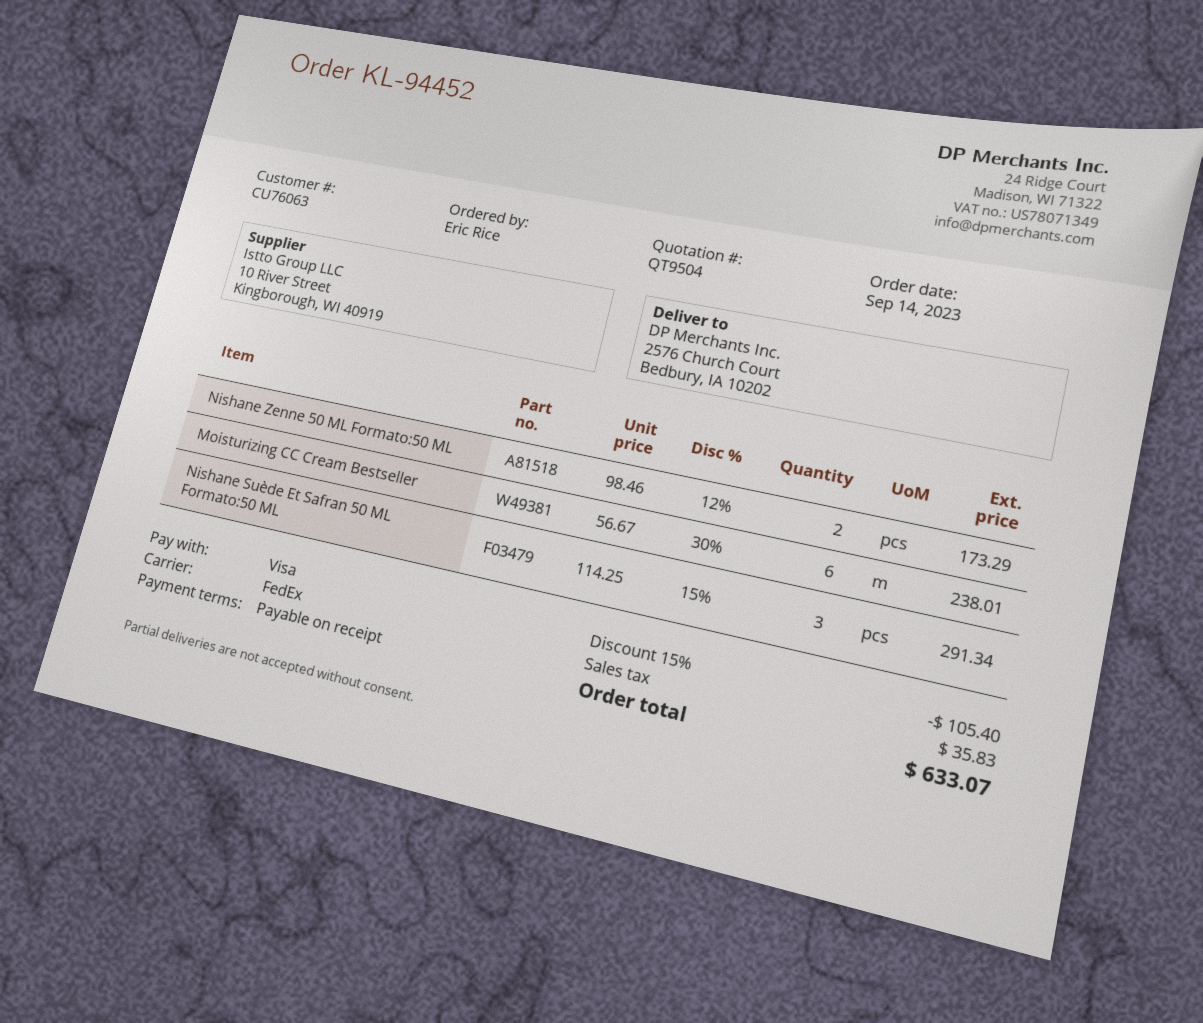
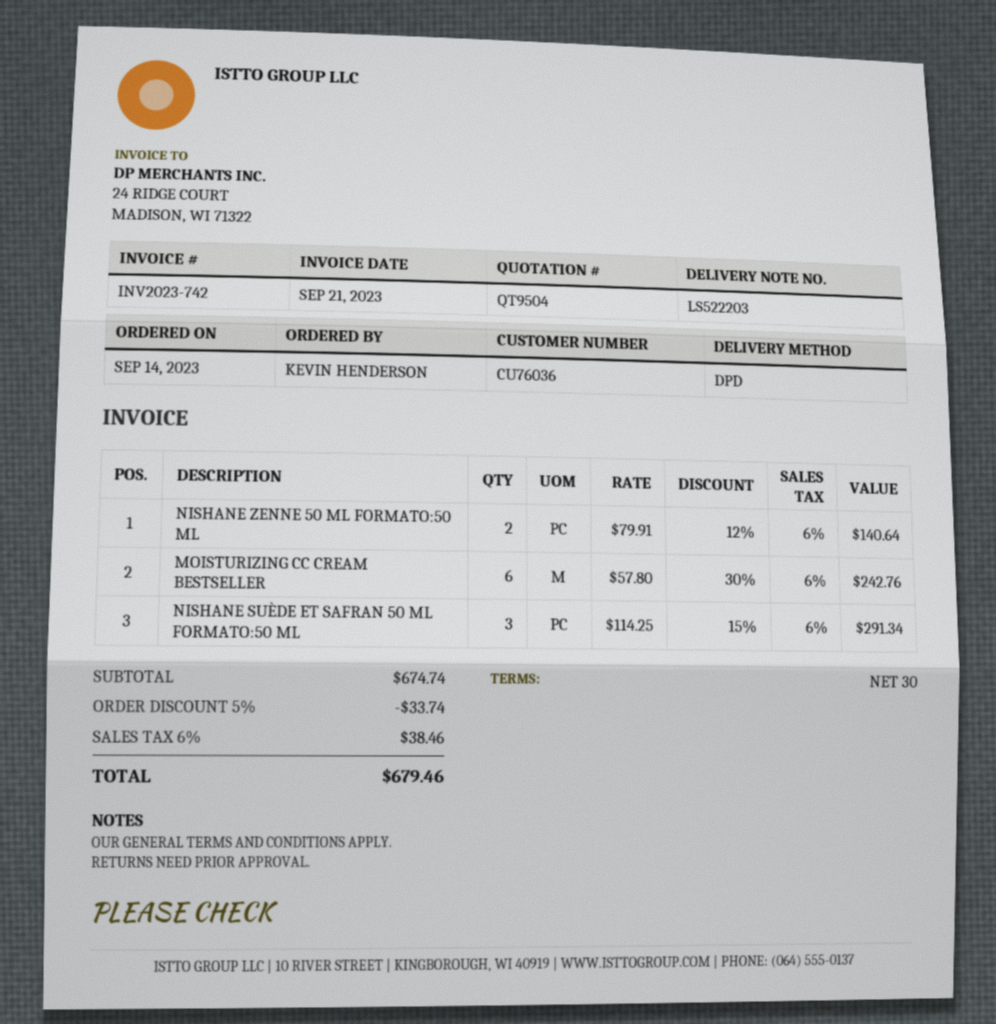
payment terms: on receipt -> 30 days
customer number: CU76063 -> CU76036
ordered by: Eric Rice -> KEVIN HENDERSON
shipping method: FedEx -> DPD
Nishane Zenne 50 ML Formato:50 ML: 2 x 98.46 - 12% = 173.29 -> 2 x 79.91 - 12% = 140.64
Moisturizing CC Cream Bestseller: 6 x 56.67 - 30% = 238.01 -> 6 x 57.80 - 30% = 242.76
discount: 15% = 105.40 -> 5% = 33.74
tax: 35.83 -> 38.46
total: 633.07 -> 679.46

